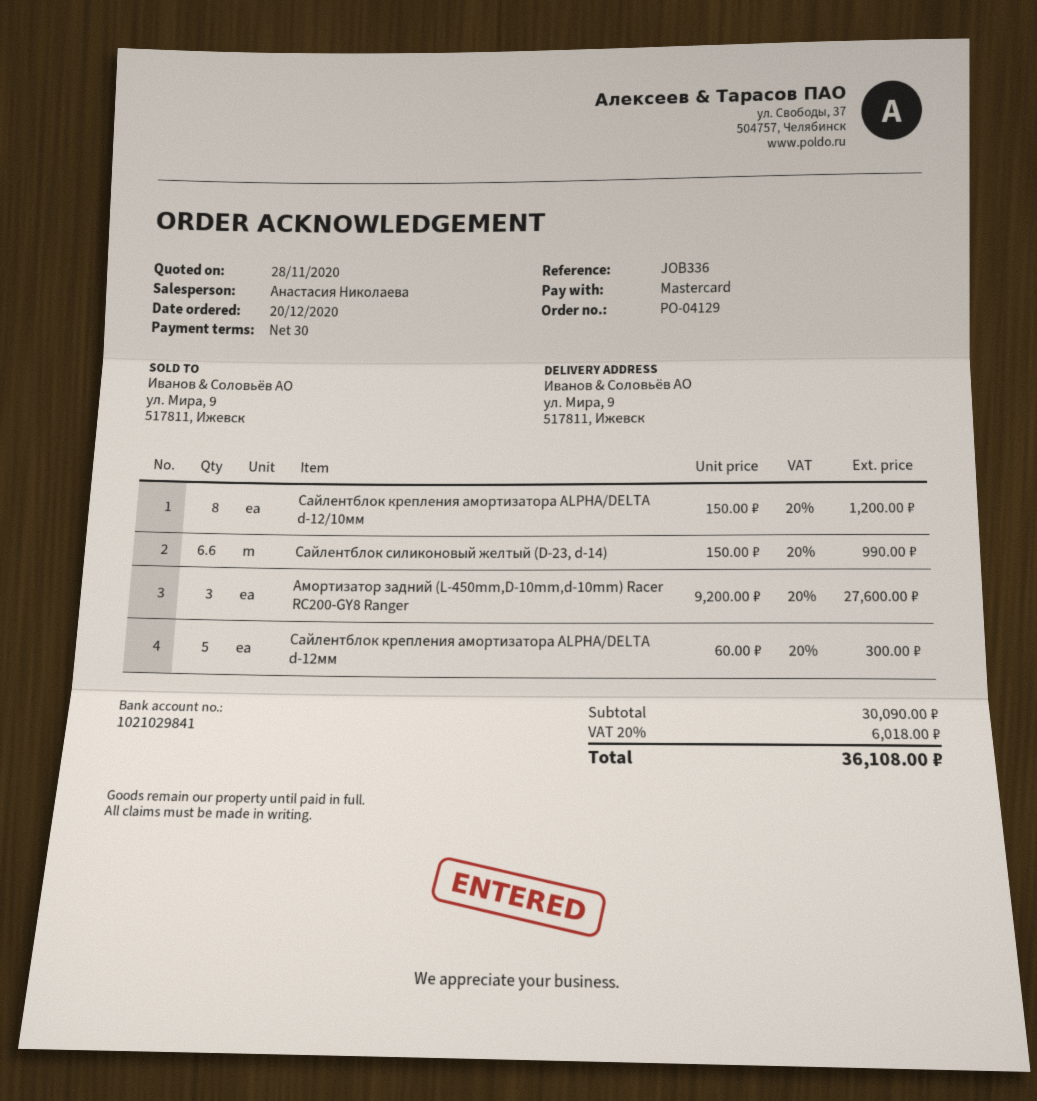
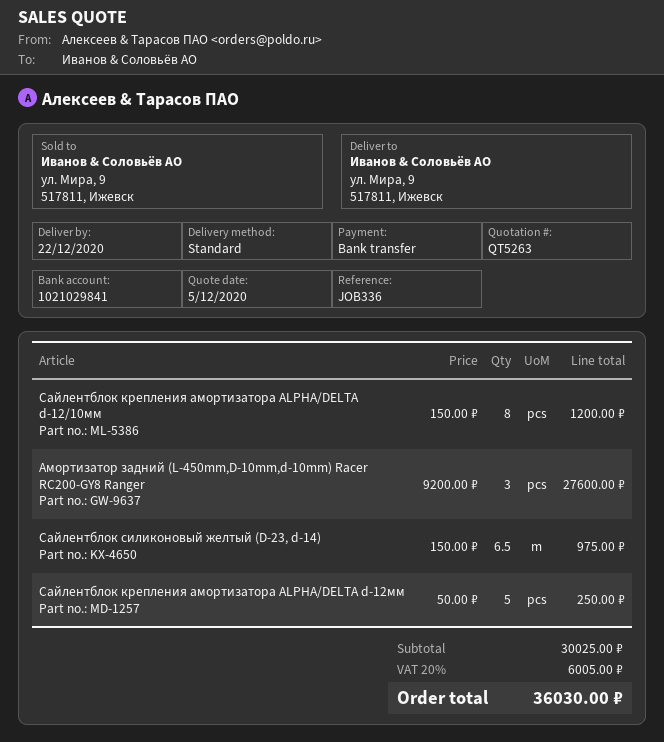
quote date: 2020-11-28 -> 2020-12-05
payment method: Mastercard -> bank transfer
Сайлентблок силиконовый желтый (D-23, d-14): 6.6 x 150.00 = 990.00 -> 6.5 x 150.00 = 975.00
Сайлентблок крепления амортизатора ALPHA/DELTA d-12мм: 5 x 60.00 = 300.00 -> 5 x 50.00 = 250.00
subtotal: 30090.00 -> 30025.00
tax: 20% = 6018.00 -> 20% = 6005.00
total: 36108.00 -> 36030.00

